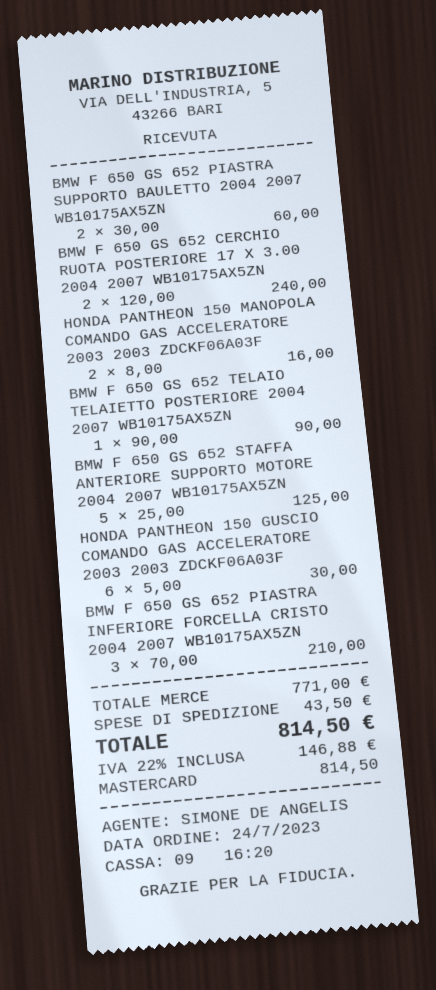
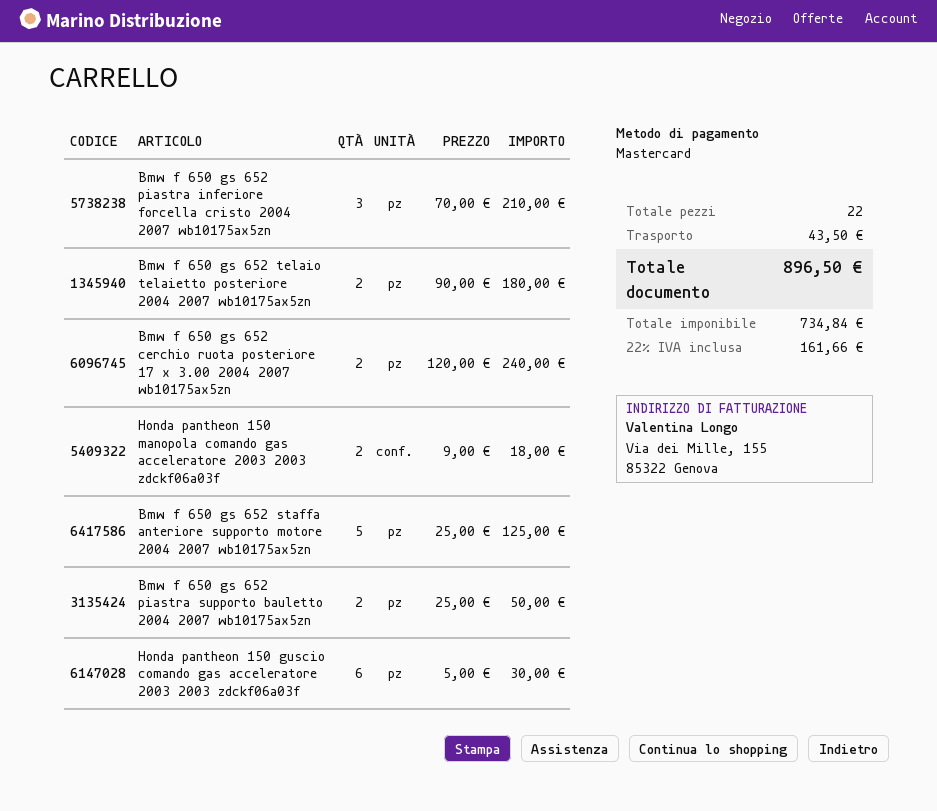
BMW F 650 GS 652 PIASTRA SUPPORTO BAULETTO 2004 2007 WB10175AX5ZN: 2 x 30.00 = 60.00 -> 2 x 25.00 = 50.00
HONDA PANTHEON 150 MANOPOLA COMANDO GAS ACCELERATORE 2003 2003 ZDCKF06A03F: 2 x 8.00 = 16.00 -> 2 x 9.00 = 18.00
BMW F 650 GS 652 TELAIO TELAIETTO POSTERIORE 2004 2007 WB10175AX5ZN: 1 x 90.00 = 90.00 -> 2 x 90.00 = 180.00
tax: 22% = 146.88 -> 22% = 161.66
total: 814.50 -> 896.50

